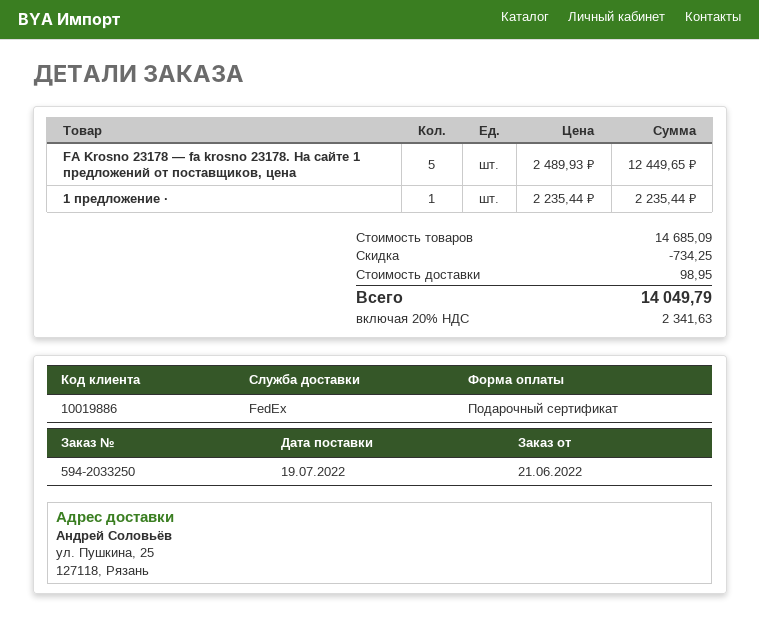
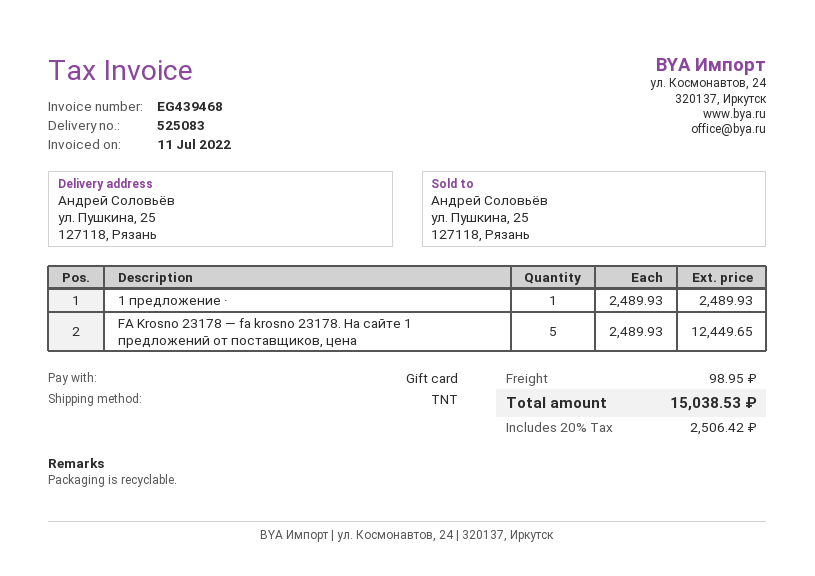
shipping method: FedEx -> TNT
1 предложение ·: 1 x 2235.44 = 2235.44 -> 1 x 2489.93 = 2489.93
discount: 734.25 -> none
tax: 20% = 2341.63 -> 20% = 2506.42
total: 14049.79 -> 15038.53

